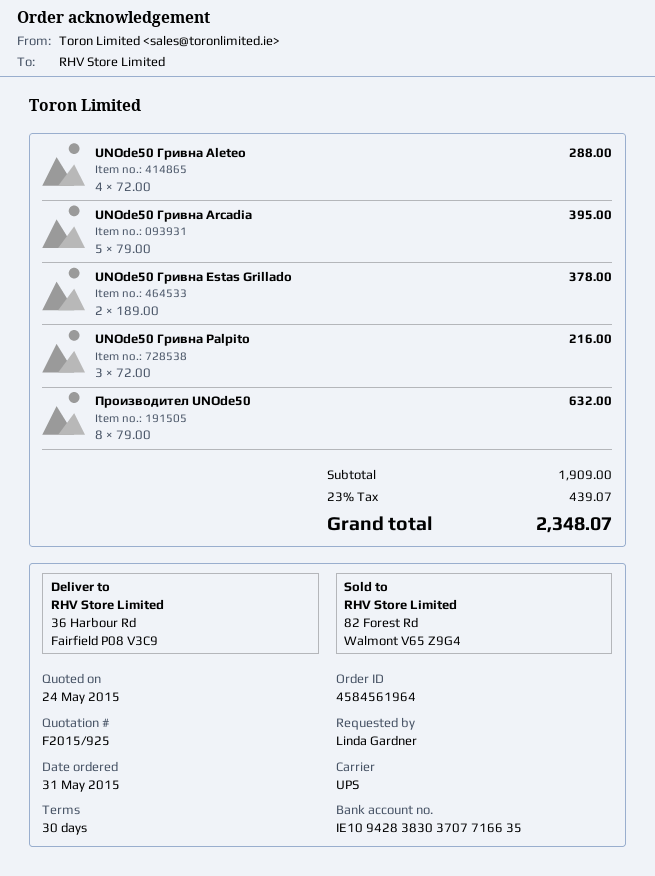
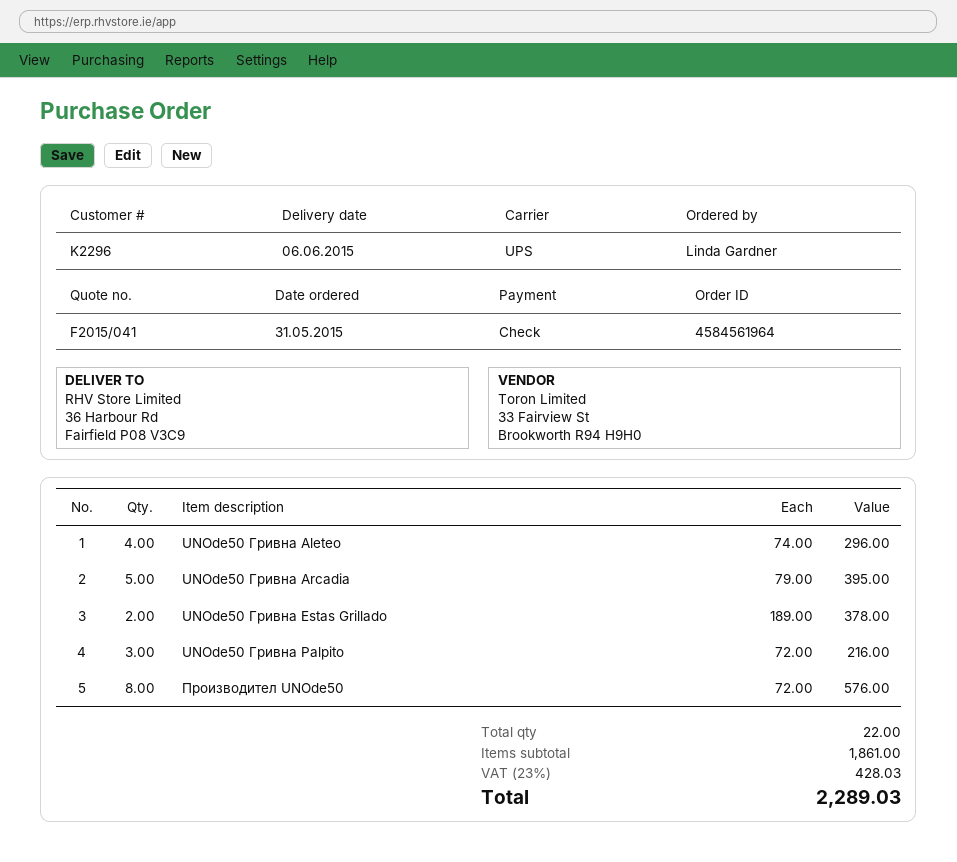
quote number: F2015/925 -> F2015/041
UNOde50 Гривна Aleteo: 4 x 72.00 = 288.00 -> 4 x 74.00 = 296.00
Производител UNOde50: 8 x 79.00 = 632.00 -> 8 x 72.00 = 576.00
subtotal: 1909.00 -> 1861.00
tax: 23% = 439.07 -> 23% = 428.03
total: 2348.07 -> 2289.03

